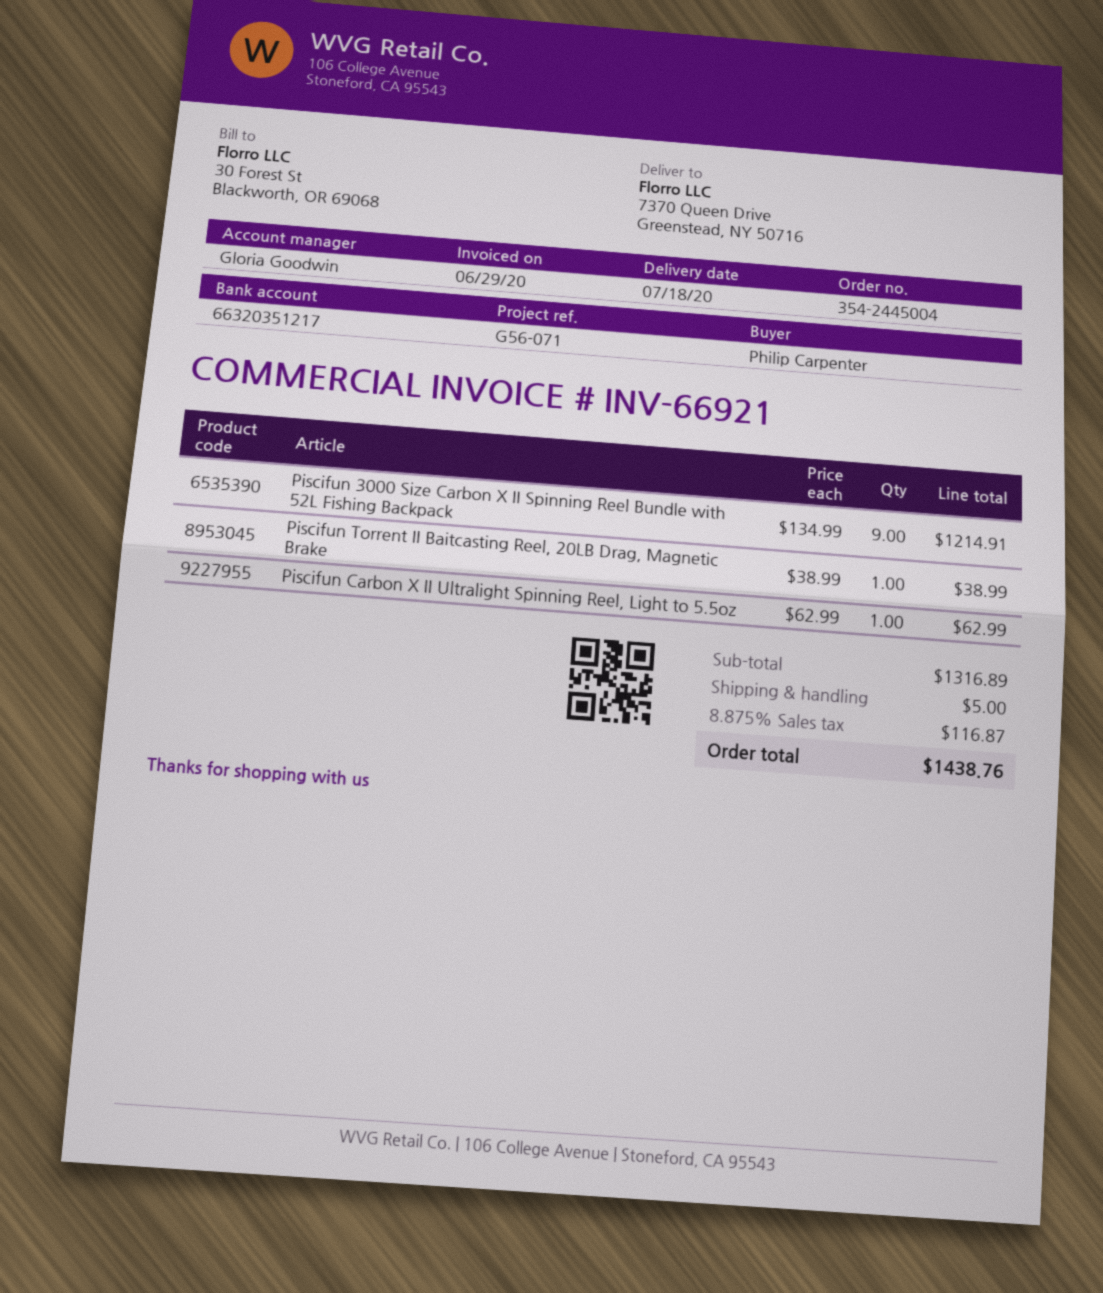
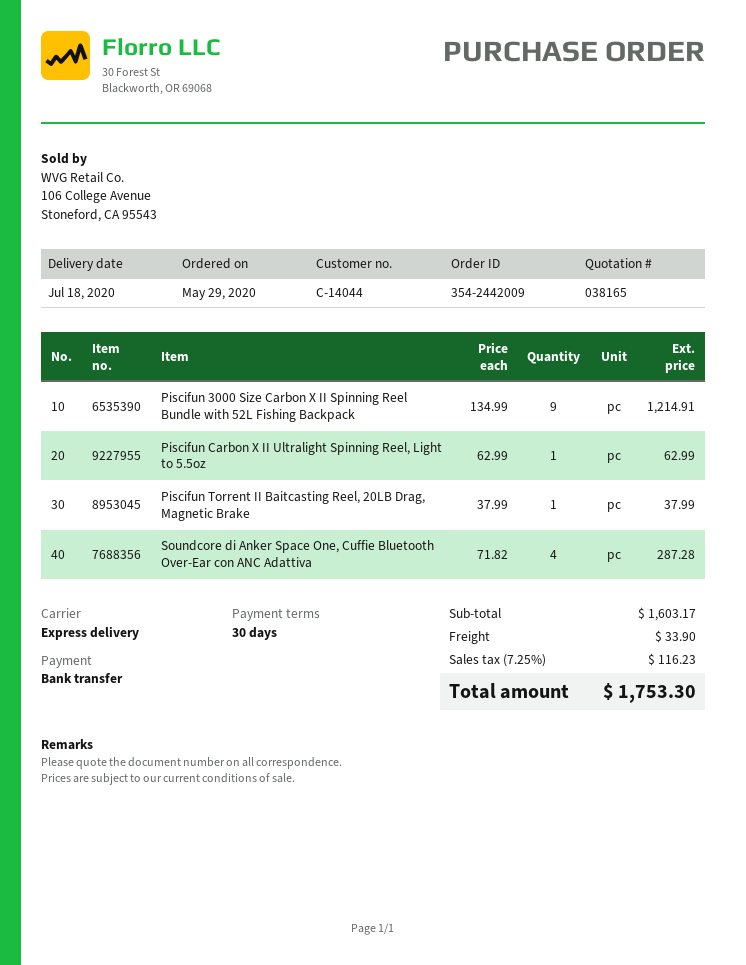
order number: 354-2445004 -> 354-2442009
Piscifun Torrent II Baitcasting Reel, 20LB Drag, Magnetic Brake: 1 x 38.99 = 38.99 -> 1 x 37.99 = 37.99
Soundcore di Anker Space One, Cuffie Bluetooth Over-Ear con ANC Adattiva: none -> 4 x 71.82 = 287.28
subtotal: 1316.89 -> 1603.17
shipping: 5.00 -> 33.90
tax: 8.875% = 116.87 -> 7.25% = 116.23
total: 1438.76 -> 1753.30

